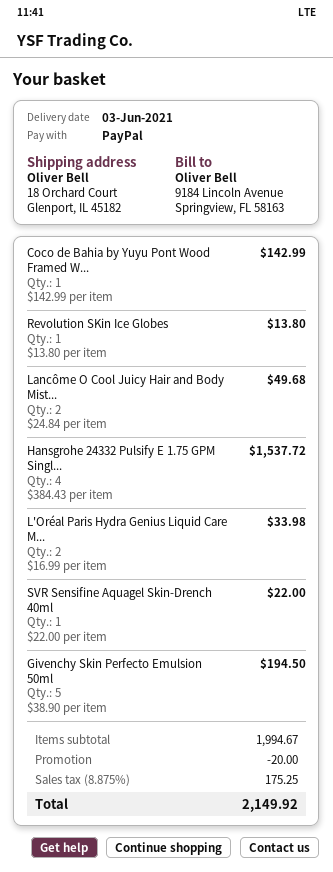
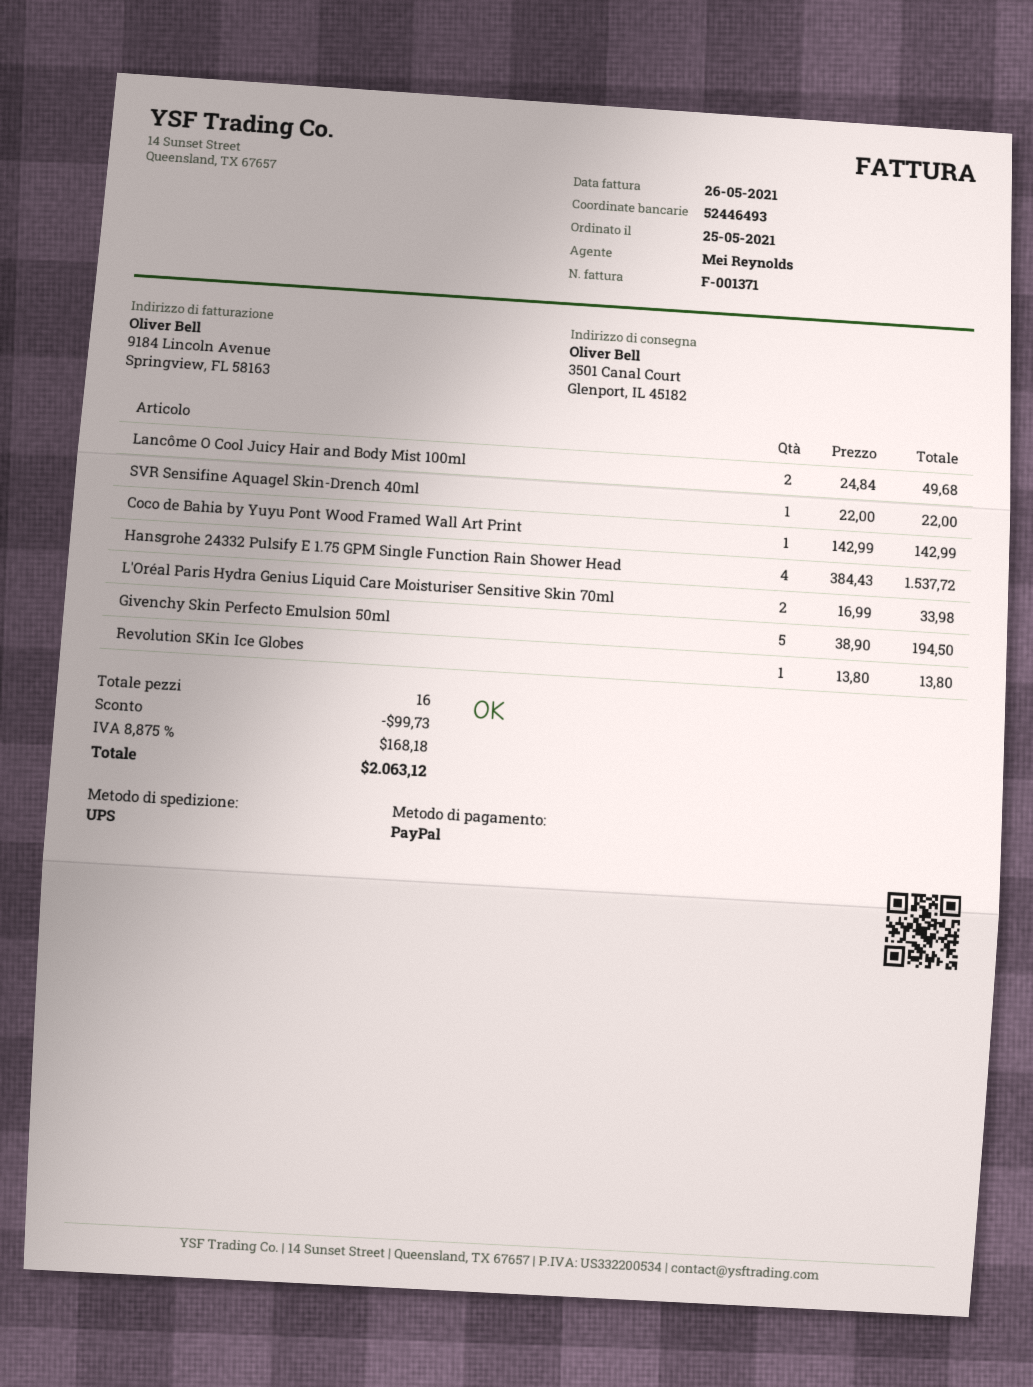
ship to: 18 Orchard Court, Glenport, IL 45182 -> 3501 Canal Court, Glenport, IL 45182
discount: 20.00 -> 99.73
tax: 8.875% = 175.25 -> 8.875% = 168.18
total: 2149.92 -> 2063.12

